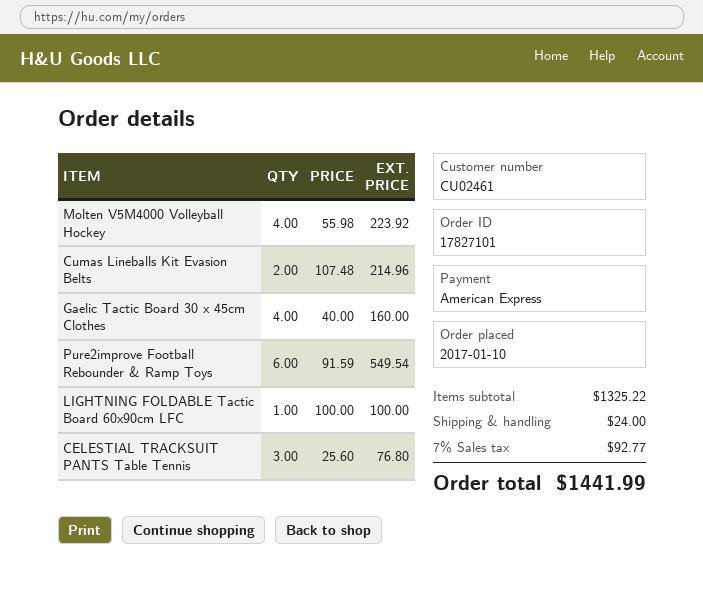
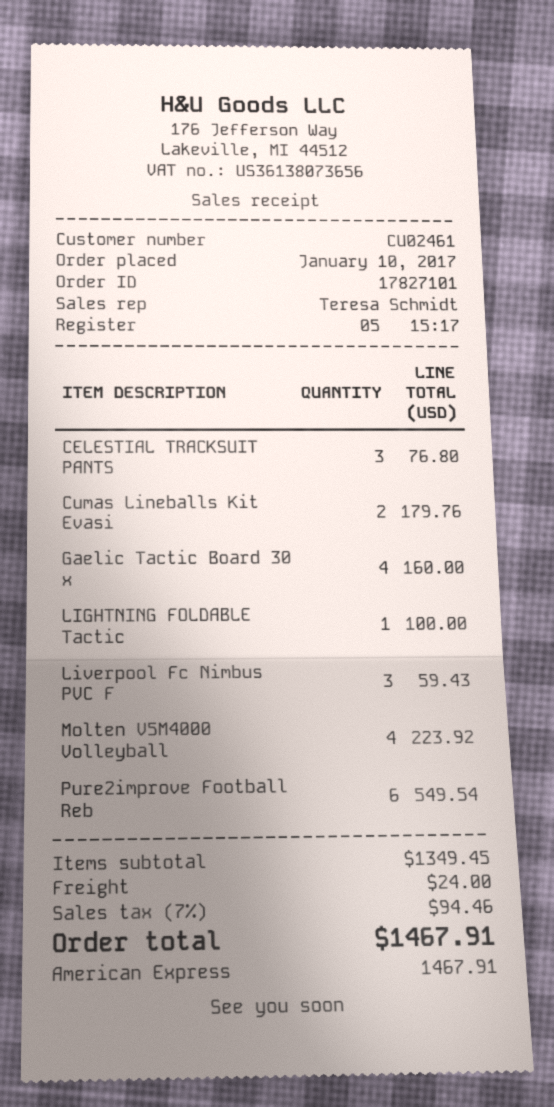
Cumas Lineballs Kit Evasion Belts: 2 for 214.96 -> 2 for 179.76
Liverpool Fc Nimbus PVC F: none -> 3 for 59.43
subtotal: 1325.22 -> 1349.45
tax: 7% = 92.77 -> 7% = 94.46
total: 1441.99 -> 1467.91

